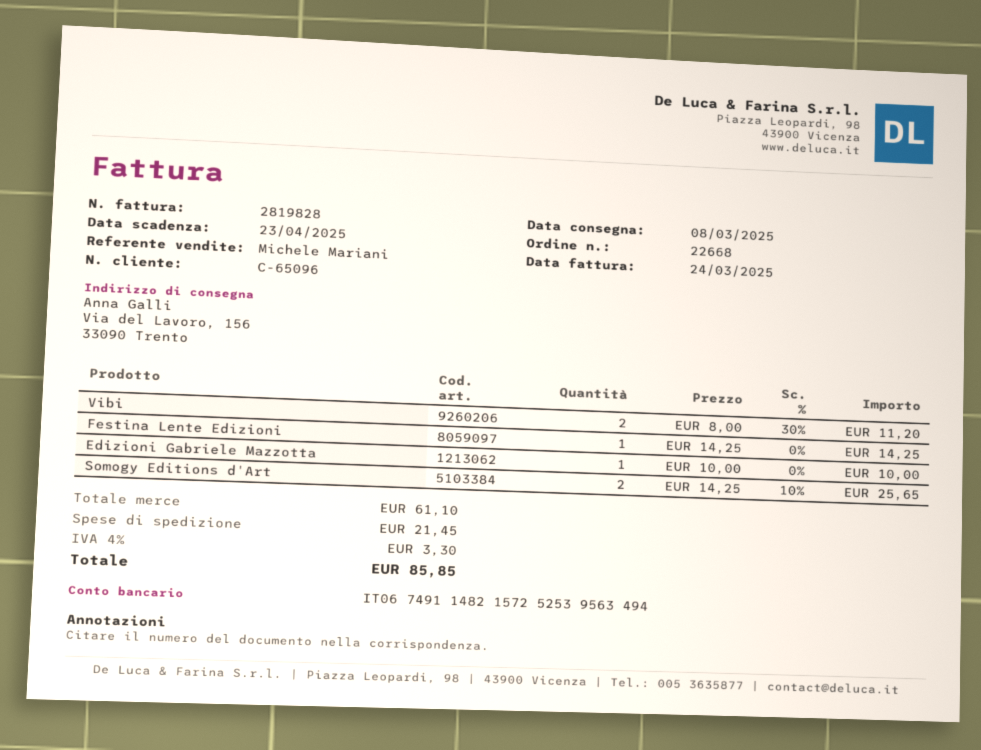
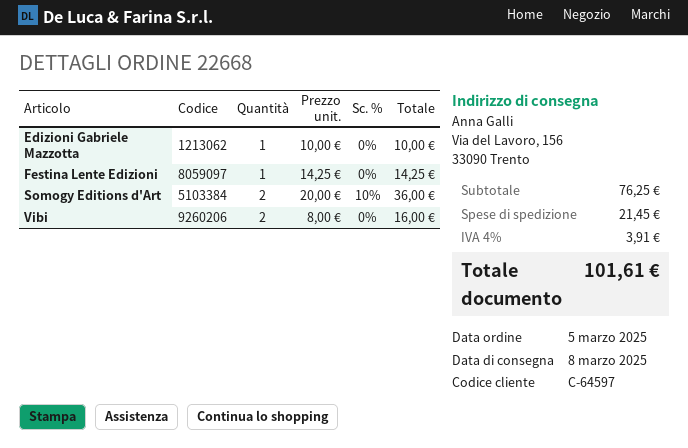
customer number: C-65096 -> C-64597
Vibi: 2 x 8.00 - 30% = 11.20 -> 2 x 8.00 = 16.00
Somogy Editions d'Art: 2 x 14.25 - 10% = 25.65 -> 2 x 20.00 - 10% = 36.00
subtotal: 61.10 -> 76.25
tax: 4% = 3.30 -> 4% = 3.91
total: 85.85 -> 101.61

